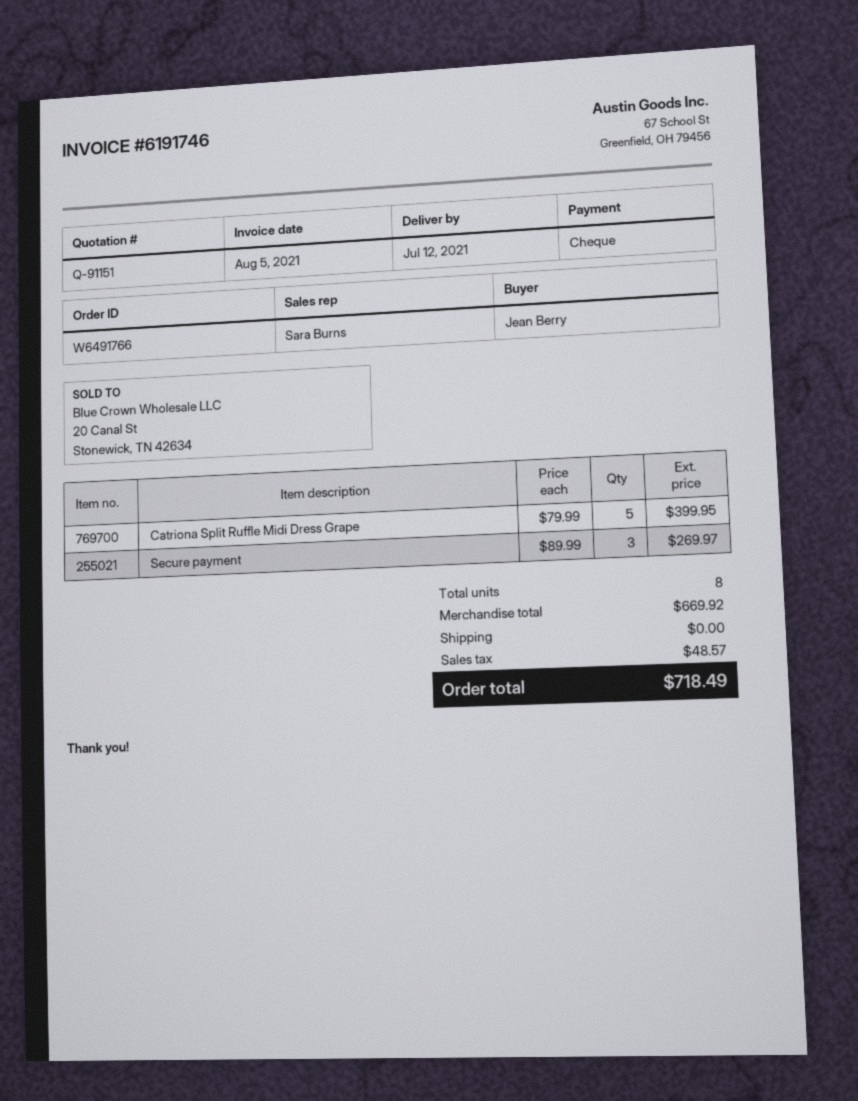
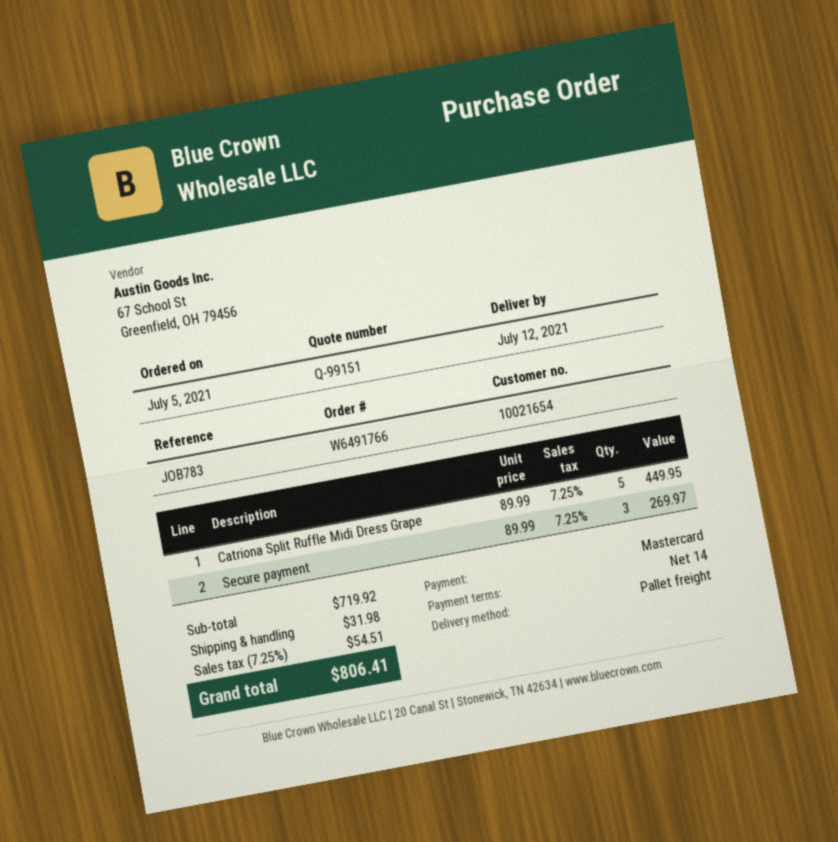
quote number: Q-91151 -> Q-99151
payment method: cheque -> Mastercard
Catriona Split Ruffle Midi Dress Grape: 5 x 79.99 = 399.95 -> 5 x 89.99 = 449.95
subtotal: 669.92 -> 719.92
shipping: 0.00 -> 31.98
tax: 48.57 -> 54.51
total: 718.49 -> 806.41

